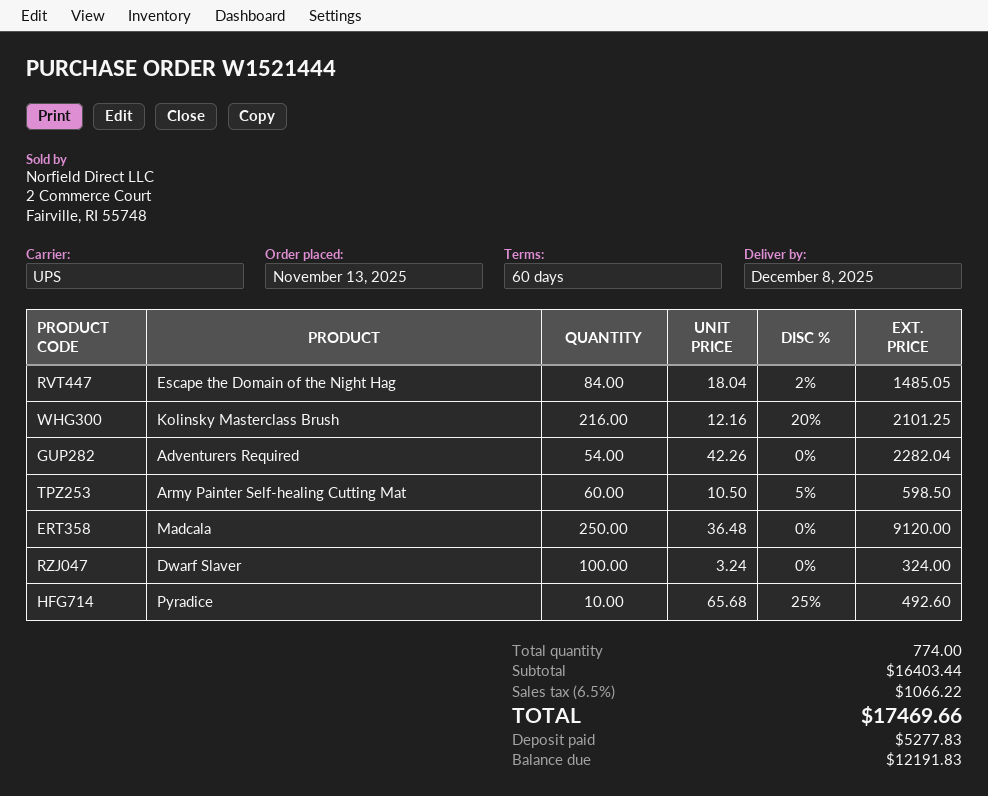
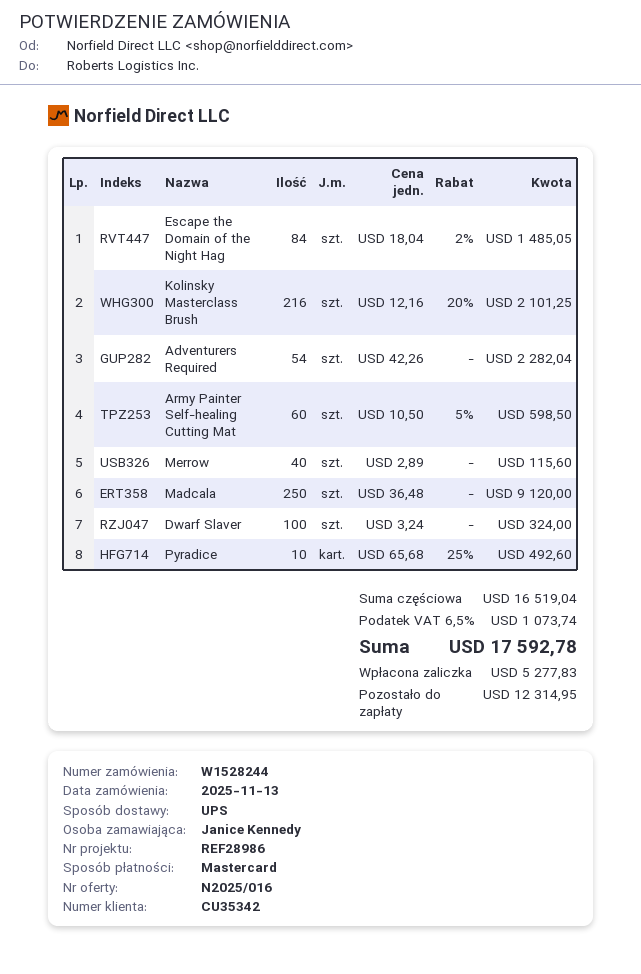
order number: W1521444 -> W1528244
Merrow: none -> 40 x 2.89 = 115.60
subtotal: 16403.44 -> 16519.04
tax: 6.5% = 1066.22 -> 6.5% = 1073.74
total: 17469.66 -> 17592.78
balance: 12191.83 -> 12314.95

